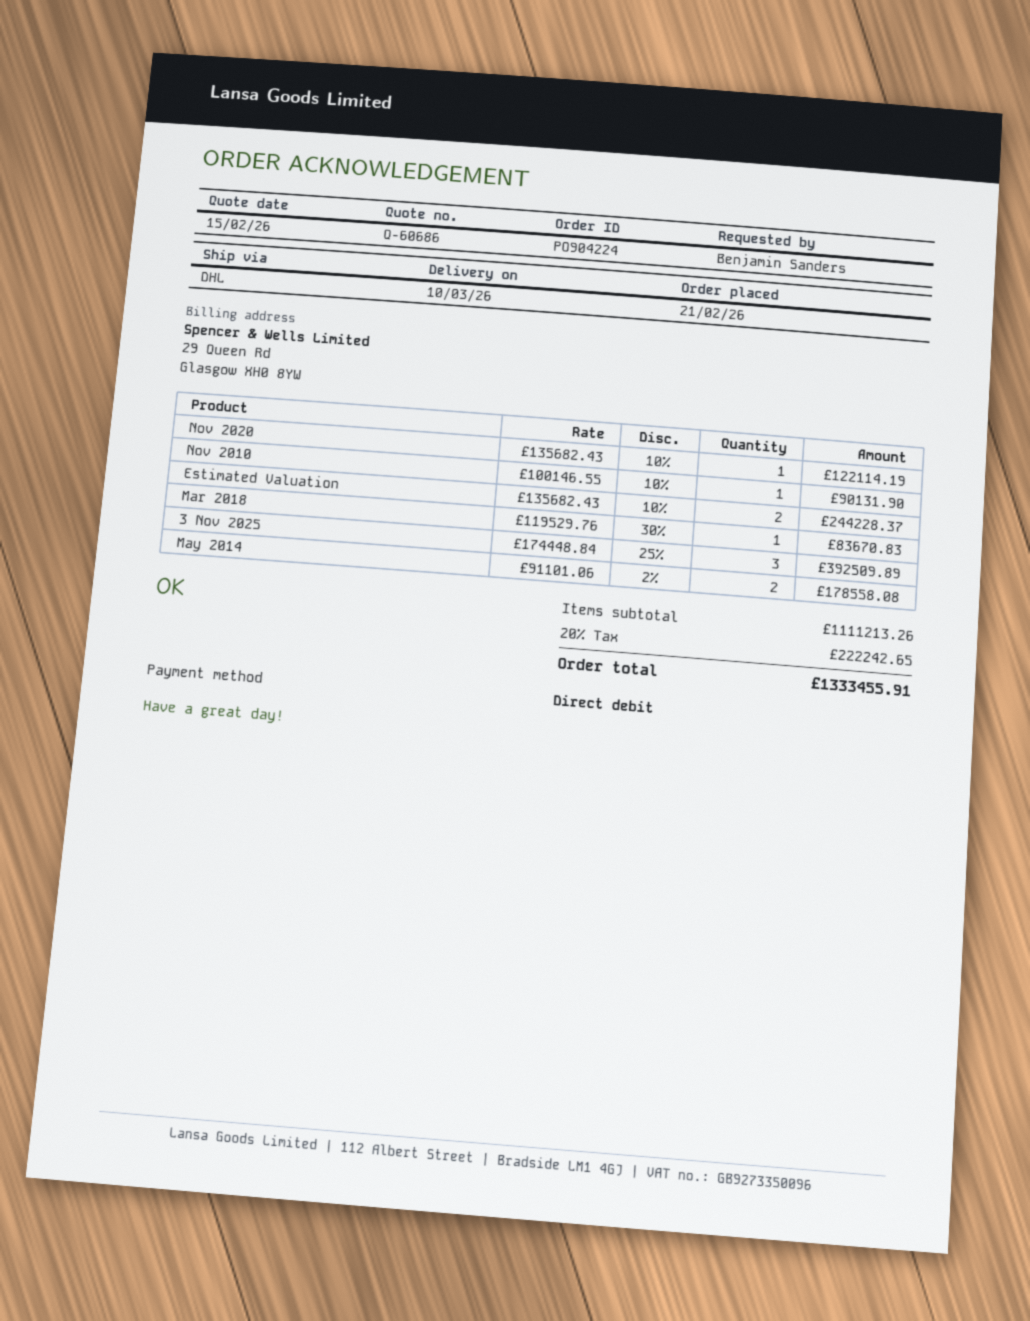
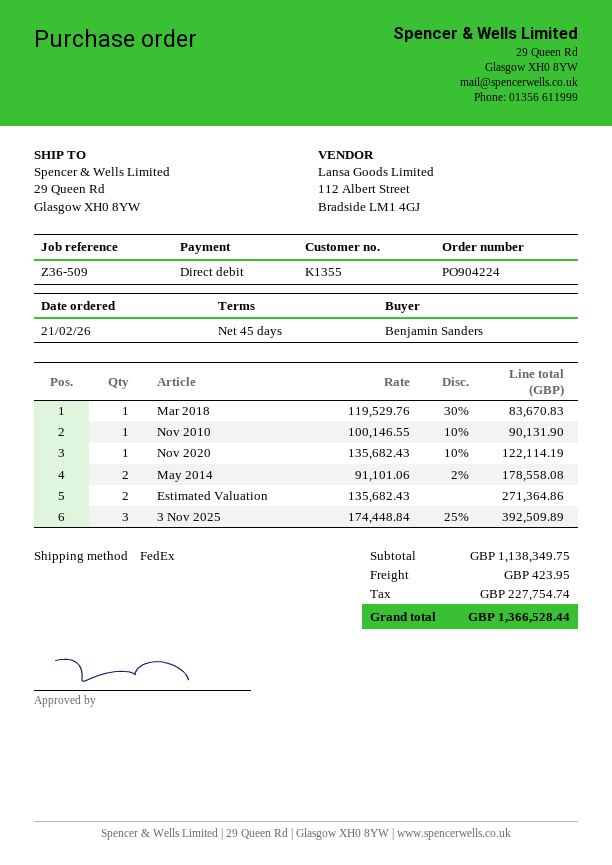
shipping method: DHL -> FedEx
Estimated Valuation: 2 x 135682.43 - 10% = 244228.37 -> 2 x 135682.43 = 271364.86
subtotal: 1111213.26 -> 1138349.75
shipping: none -> 423.95
tax: 222242.65 -> 227754.74
total: 1333455.91 -> 1366528.44

